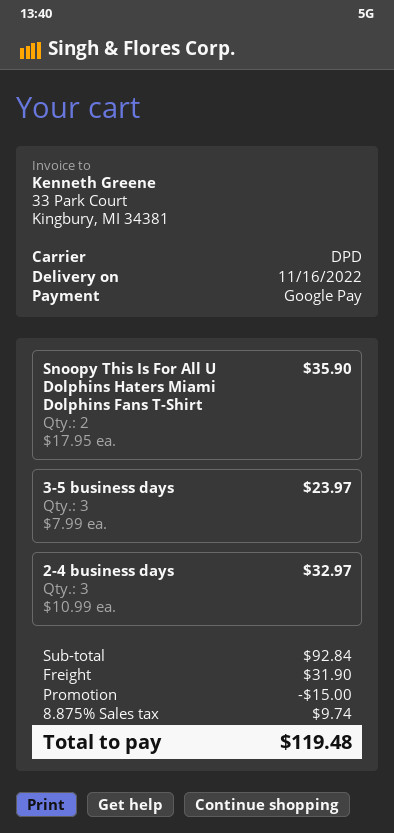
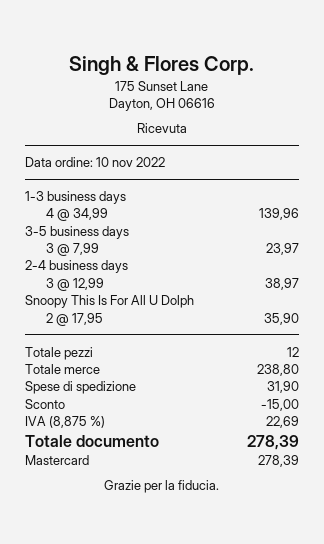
payment method: Google Pay -> Mastercard
2-4 business days: 3 x 10.99 = 32.97 -> 3 x 12.99 = 38.97
1-3 business days: none -> 4 x 34.99 = 139.96
subtotal: 92.84 -> 238.80
tax: 8.875% = 9.74 -> 8.875% = 22.69
total: 119.48 -> 278.39

